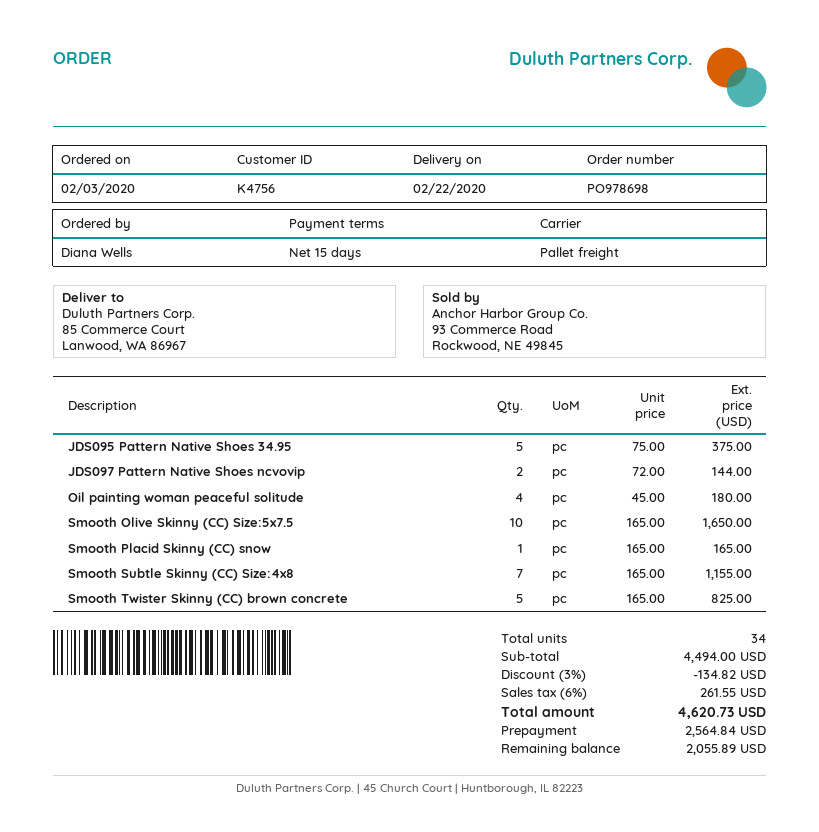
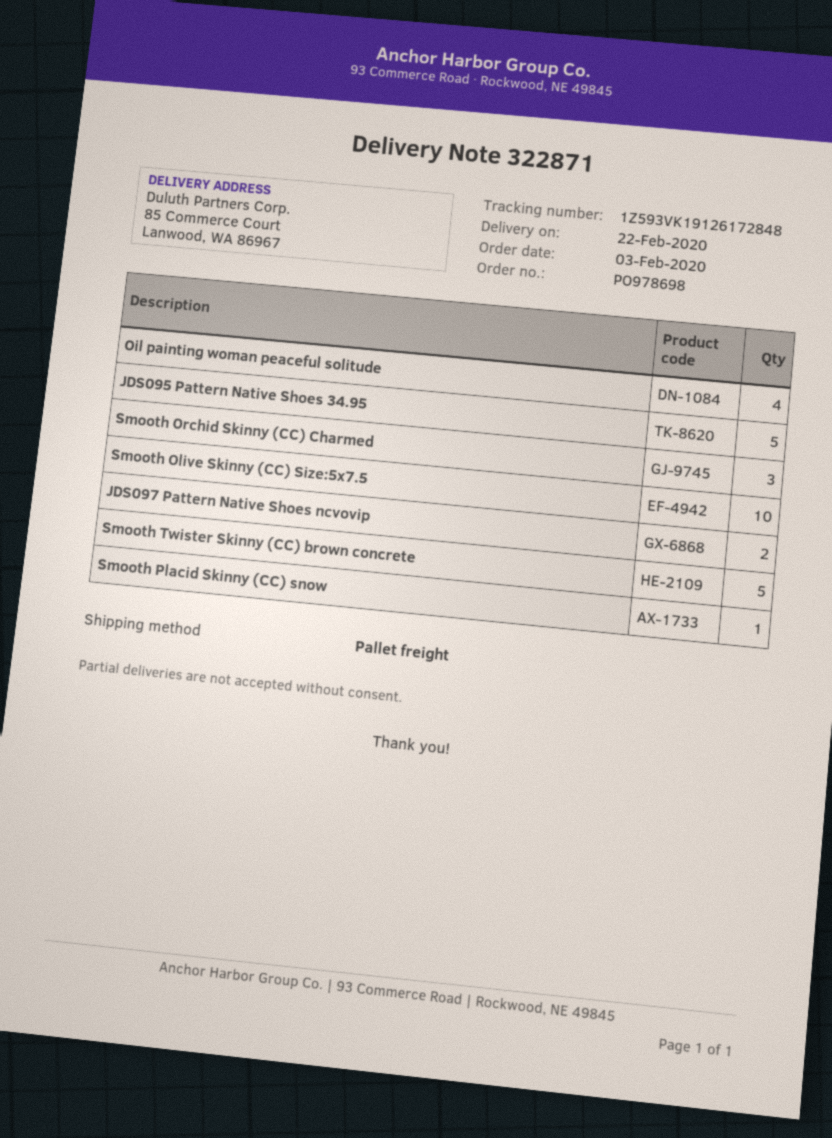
Smooth Subtle Skinny (CC) Size:4x8: 7 -> none
Smooth Orchid Skinny (CC) Charmed: none -> 3

